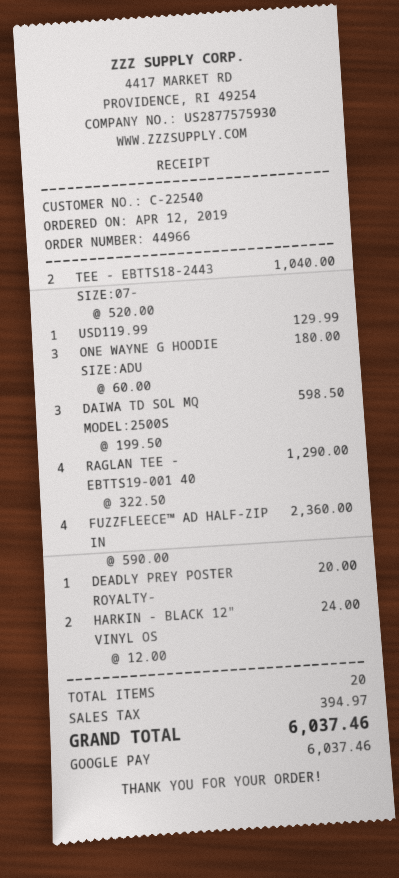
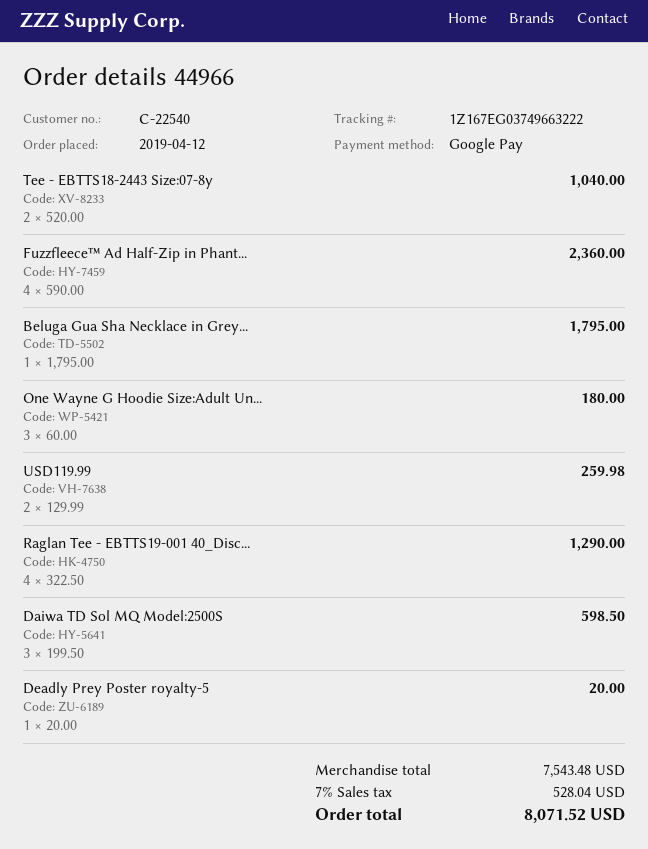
USD119.99: 1 x 129.99 = 129.99 -> 2 x 129.99 = 259.98
HARKIN - BLACK 12" VINYL OS: 2 x 12.00 = 24.00 -> none
Beluga Gua Sha Necklace in Grey...: none -> 1 x 1795.00 = 1795.00
tax: 394.97 -> 528.04
total: 6037.46 -> 8071.52

